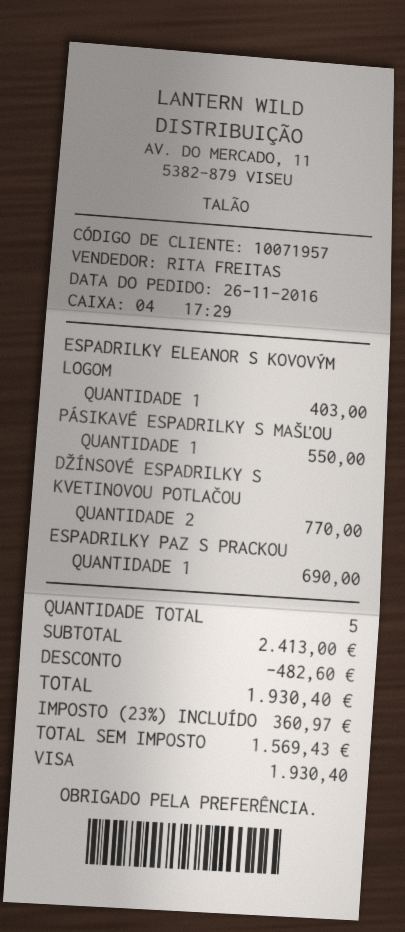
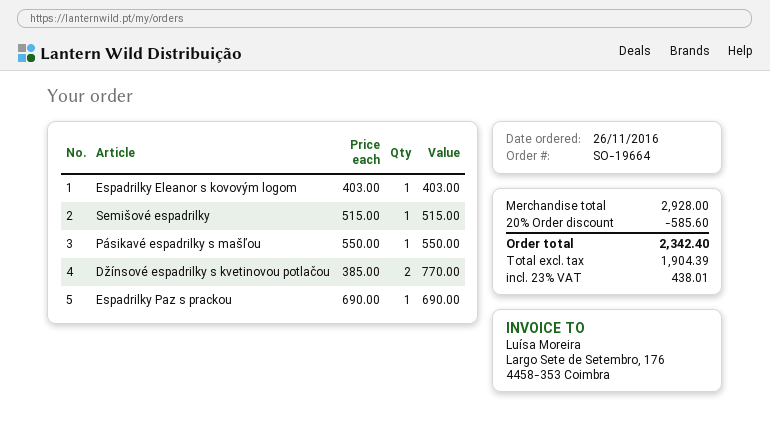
Semišové espadrilky: none -> 1 for 515.00
subtotal: 2413.00 -> 2928.00
discount: 482.60 -> 585.60
net: 1569.43 -> 1904.39
tax: 23% = 360.97 -> 23% = 438.01
total: 1930.40 -> 2342.40

